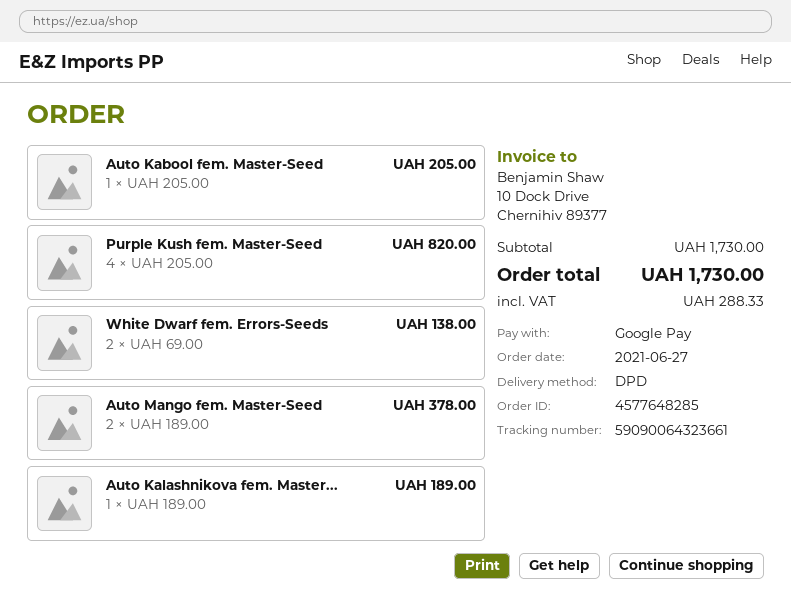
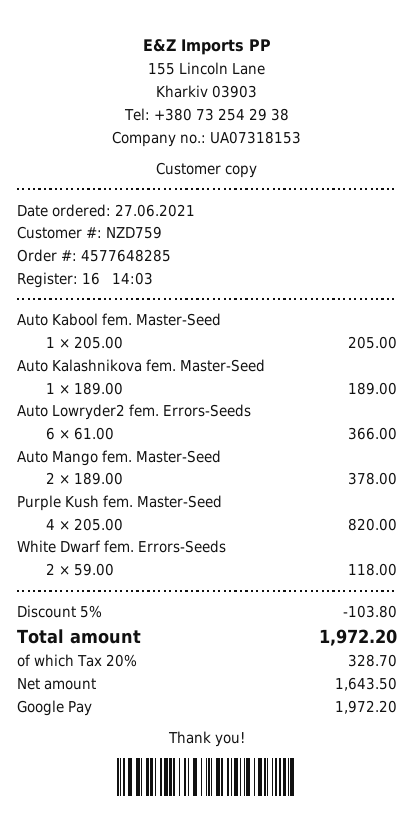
White Dwarf fem. Errors-Seeds: 2 x 69.00 = 138.00 -> 2 x 59.00 = 118.00
Auto Lowryder2 fem. Errors-Seeds: none -> 6 x 61.00 = 366.00
discount: none -> 5% = 103.80
tax: 288.33 -> 328.70
total: 1730.00 -> 1972.20

